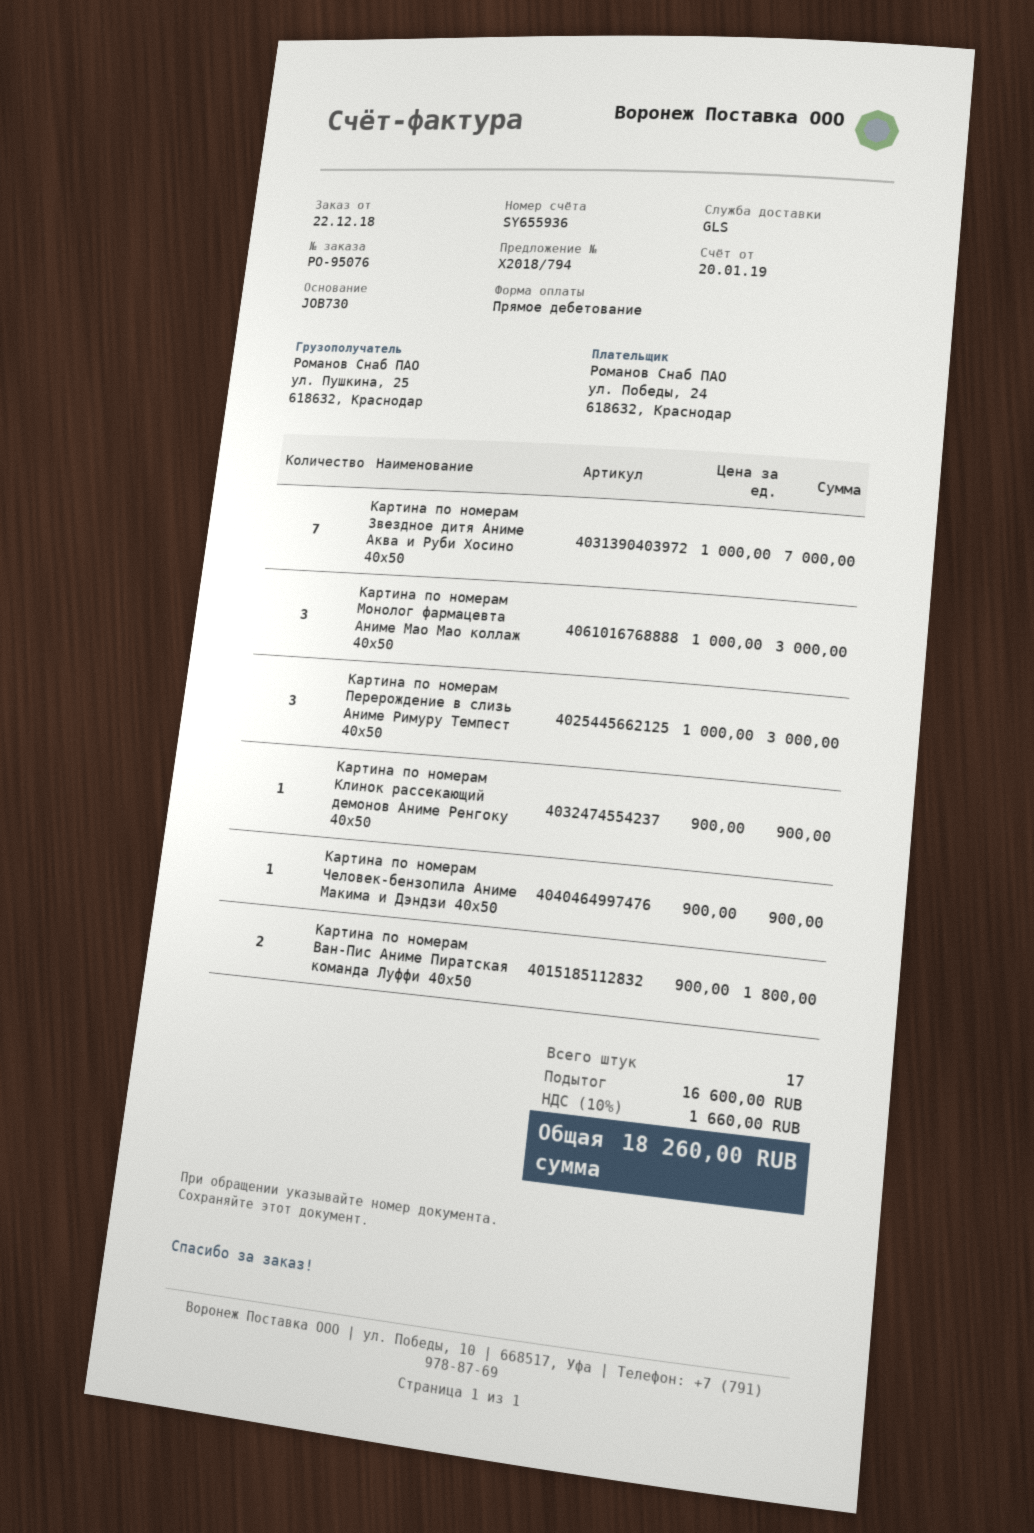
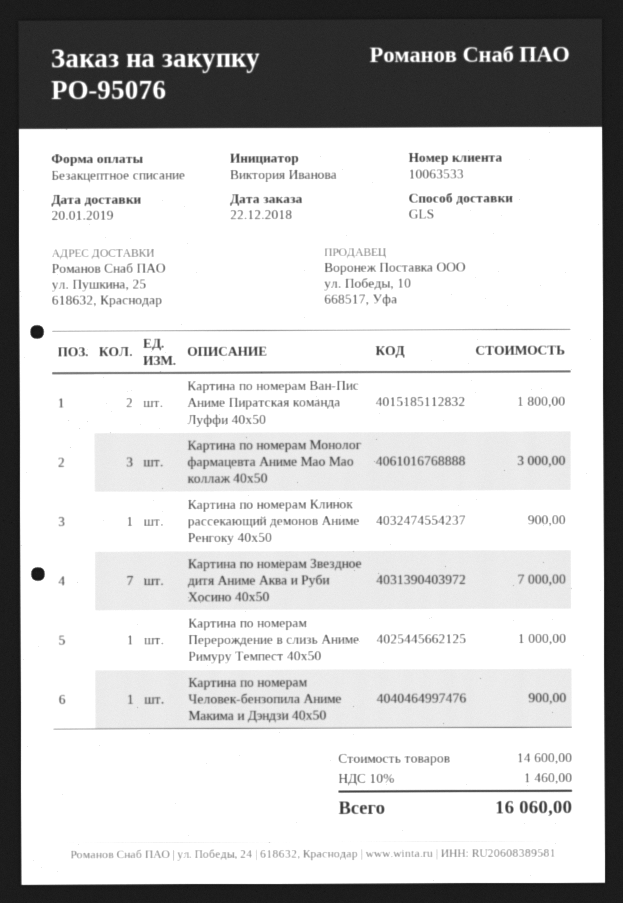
Картина по номерам Перерождение в слизь Аниме Римуру Темпест 40x50: 3 for 3000.00 -> 1 for 1000.00
subtotal: 16600.00 -> 14600.00
tax: 10% = 1660.00 -> 10% = 1460.00
total: 18260.00 -> 16060.00

